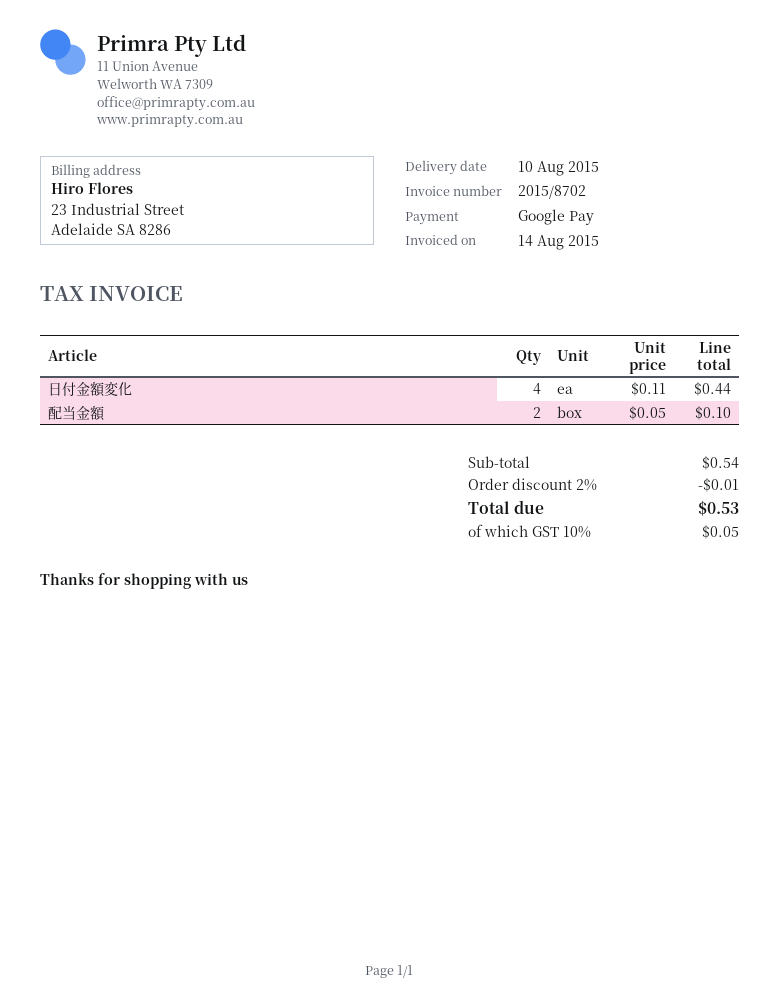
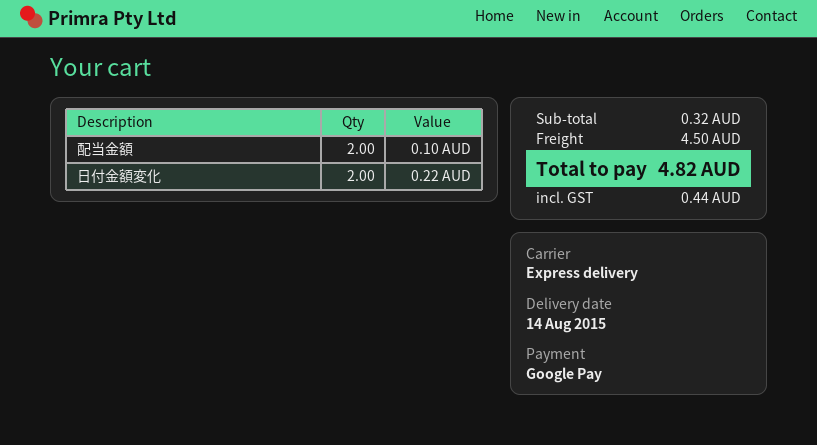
delivery date: 2015-08-10 -> 2015-08-14
日付金額変化: 4 for 0.44 -> 2 for 0.22
subtotal: 0.54 -> 0.32
discount: 2% = 0.01 -> none
shipping: none -> 4.50
tax: 0.05 -> 0.44
total: 0.53 -> 4.82

